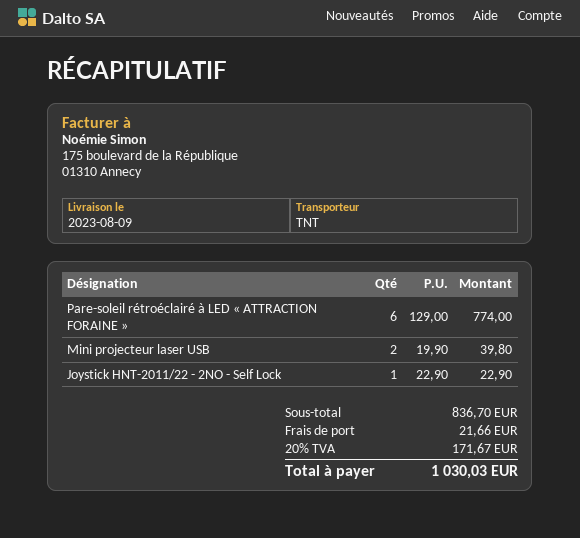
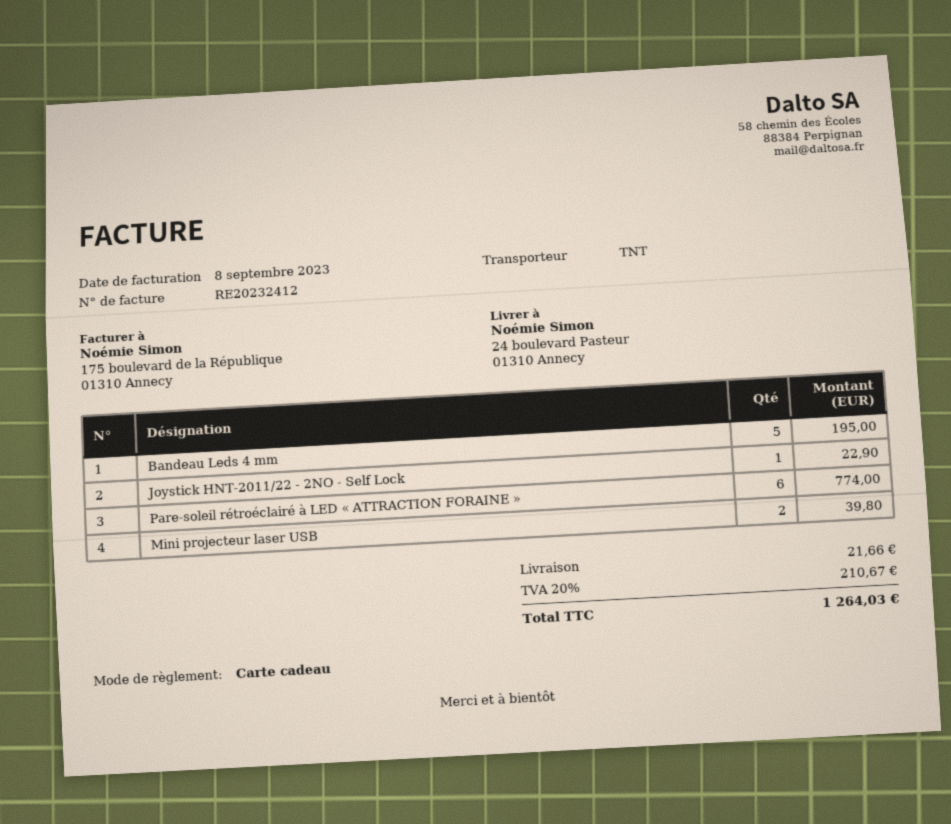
Bandeau Leds 4 mm: none -> 5 for 195.00
tax: 20% = 171.67 -> 20% = 210.67
total: 1030.03 -> 1264.03

